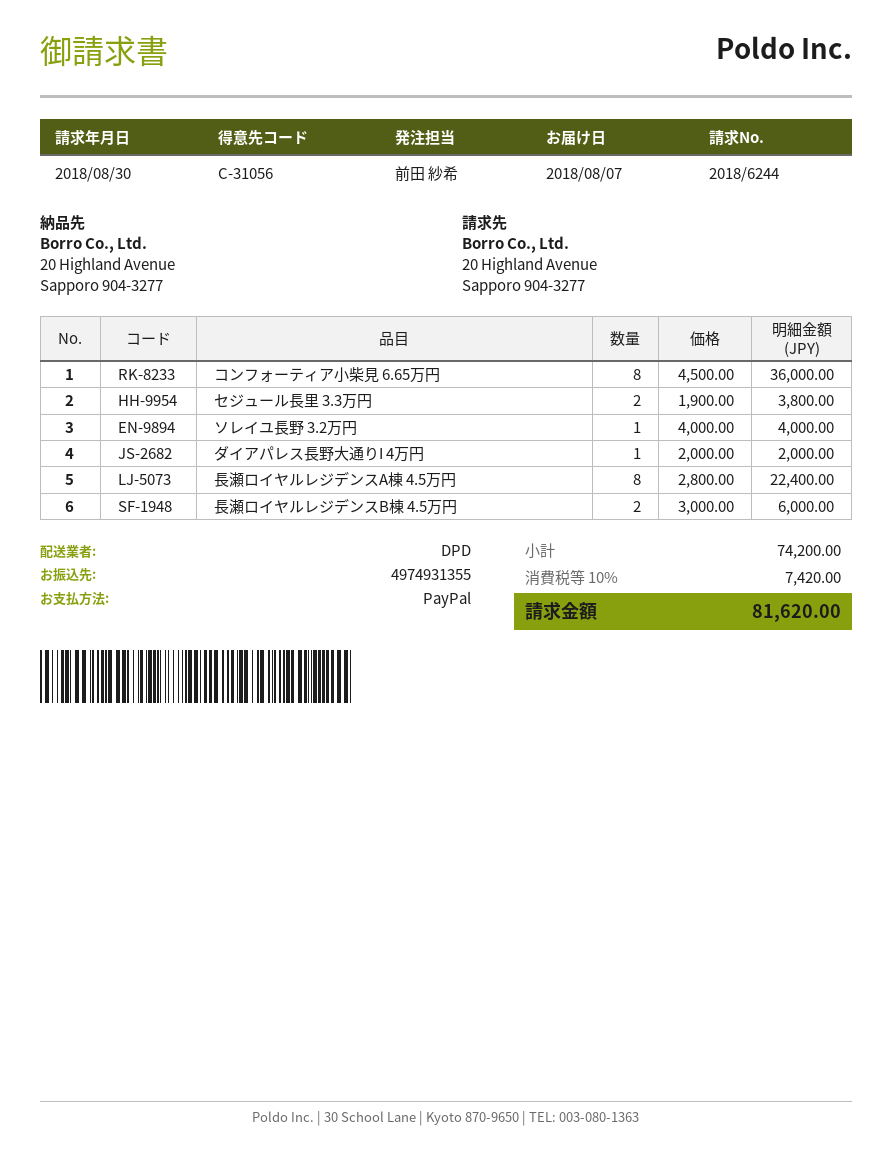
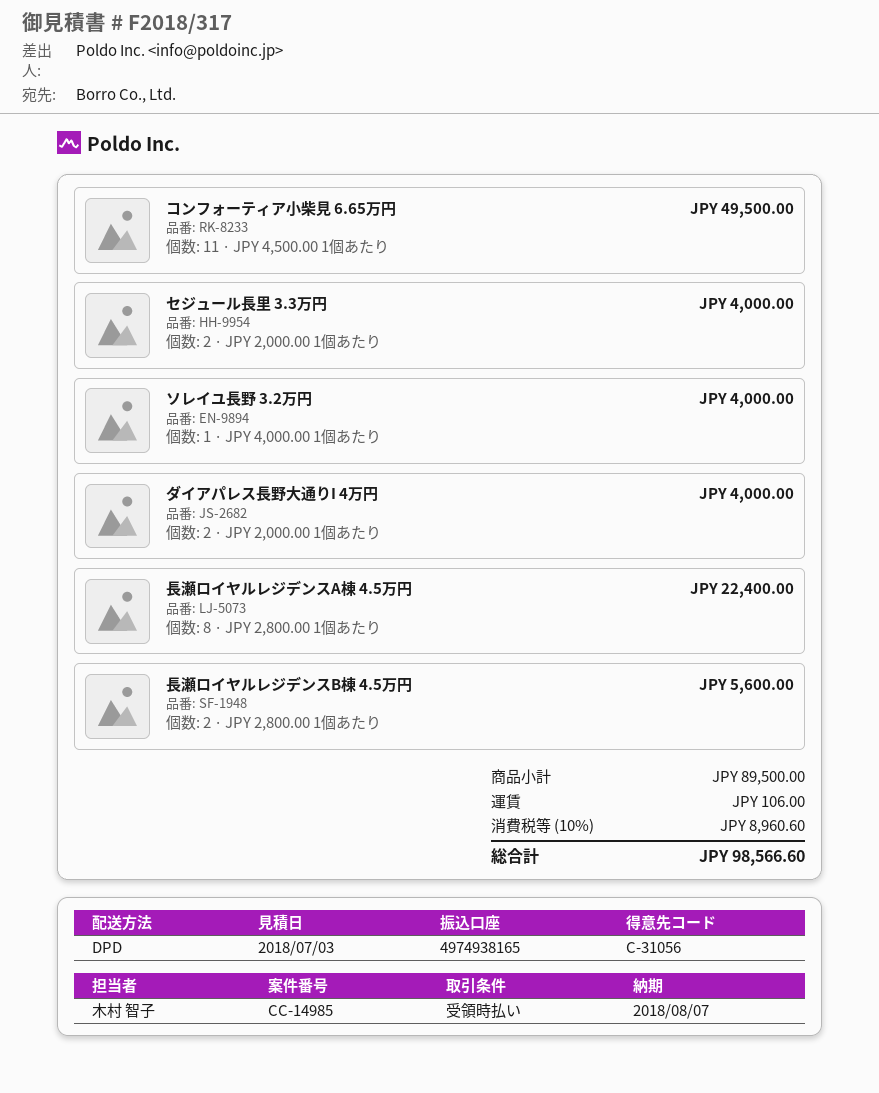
bank account: 4974931355 -> 4974938165
コンフォーティア小柴見 6.65万円: 8 x 4500.00 = 36000.00 -> 11 x 4500.00 = 49500.00
セジュール長里 3.3万円: 2 x 1900.00 = 3800.00 -> 2 x 2000.00 = 4000.00
ダイアパレス長野大通りI 4万円: 1 x 2000.00 = 2000.00 -> 2 x 2000.00 = 4000.00
長瀬ロイヤルレジデンスB棟 4.5万円: 2 x 3000.00 = 6000.00 -> 2 x 2800.00 = 5600.00
subtotal: 74200.00 -> 89500.00
shipping: none -> 106.00
tax: 10% = 7420.00 -> 10% = 8960.60
total: 81620.00 -> 98566.60

